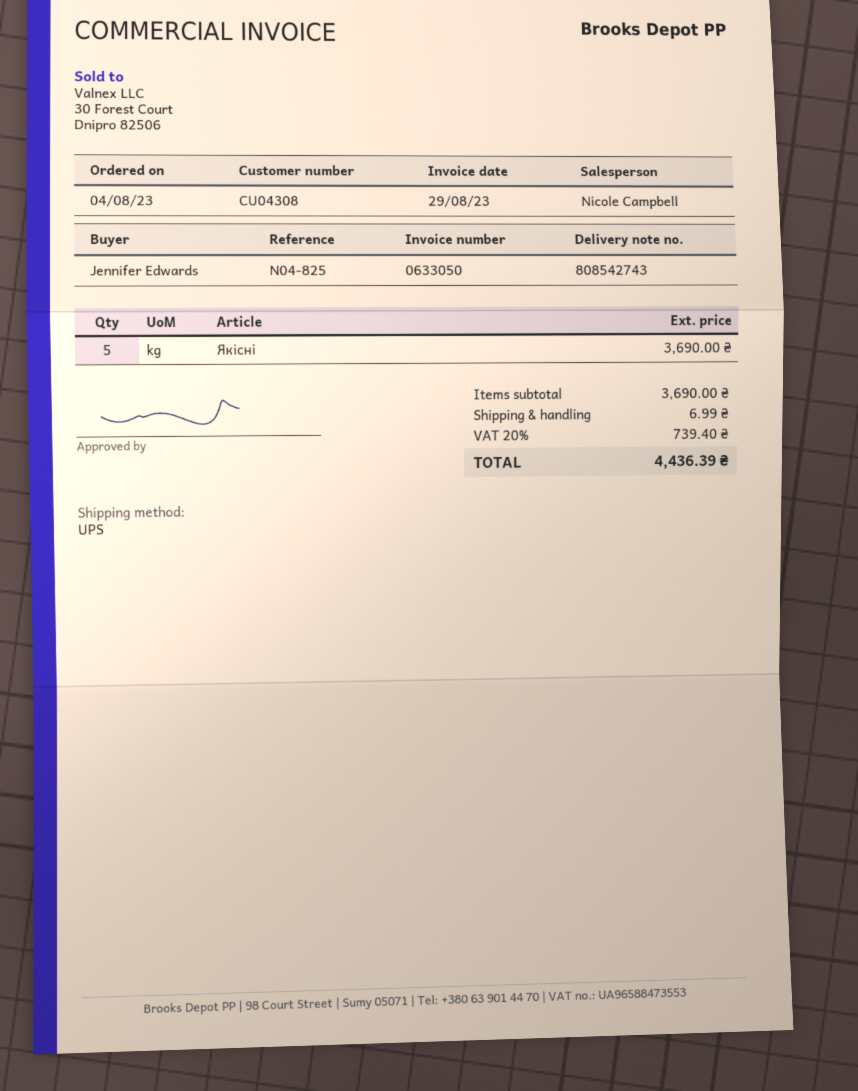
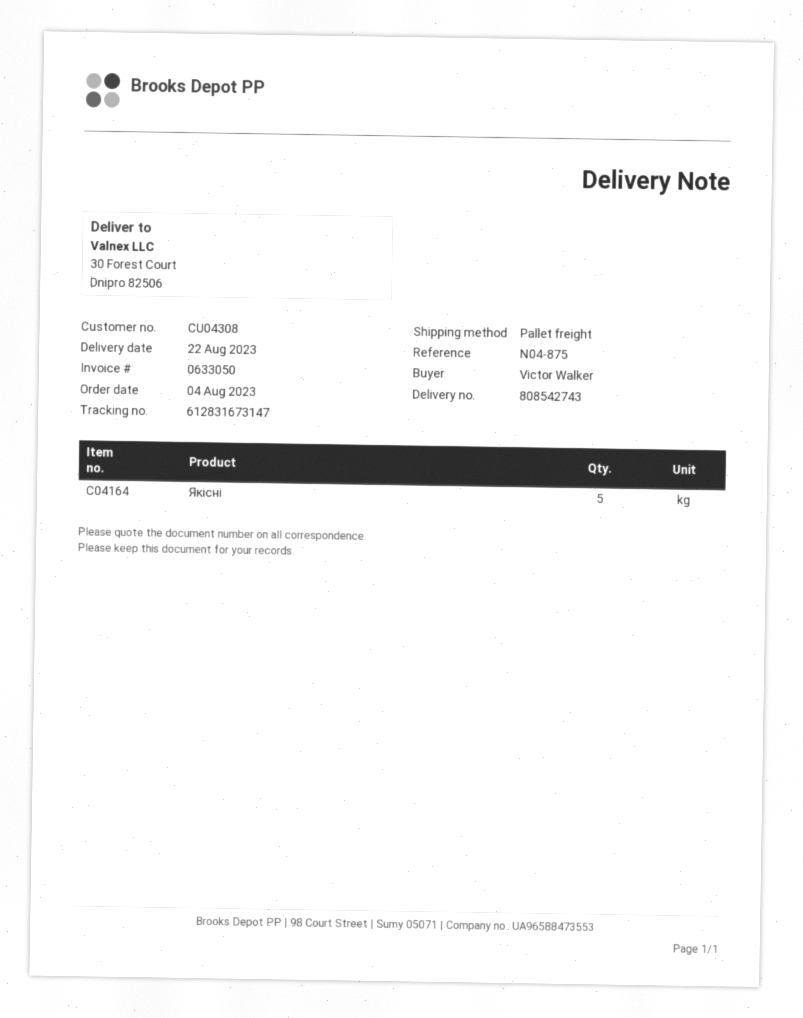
reference: N04-825 -> N04-875
ordered by: Jennifer Edwards -> Victor Walker
shipping method: UPS -> pallet freight

